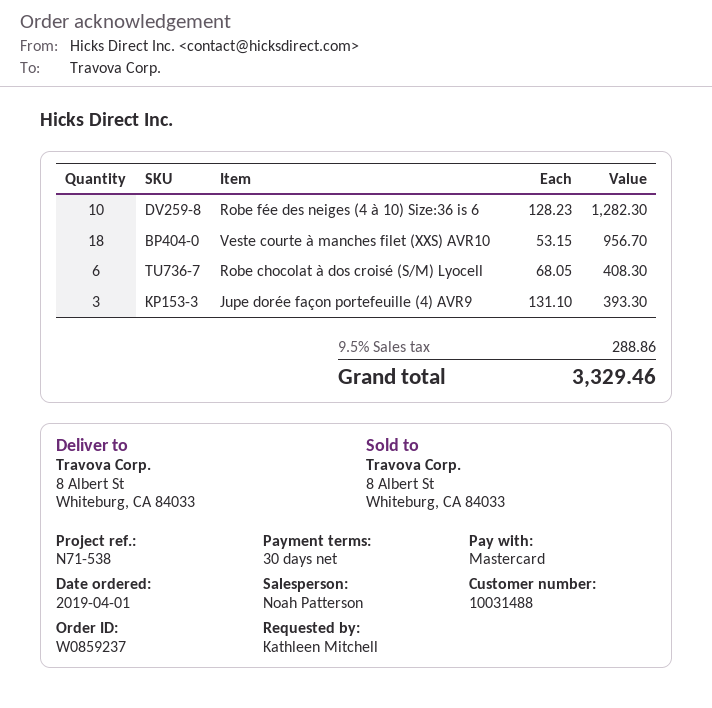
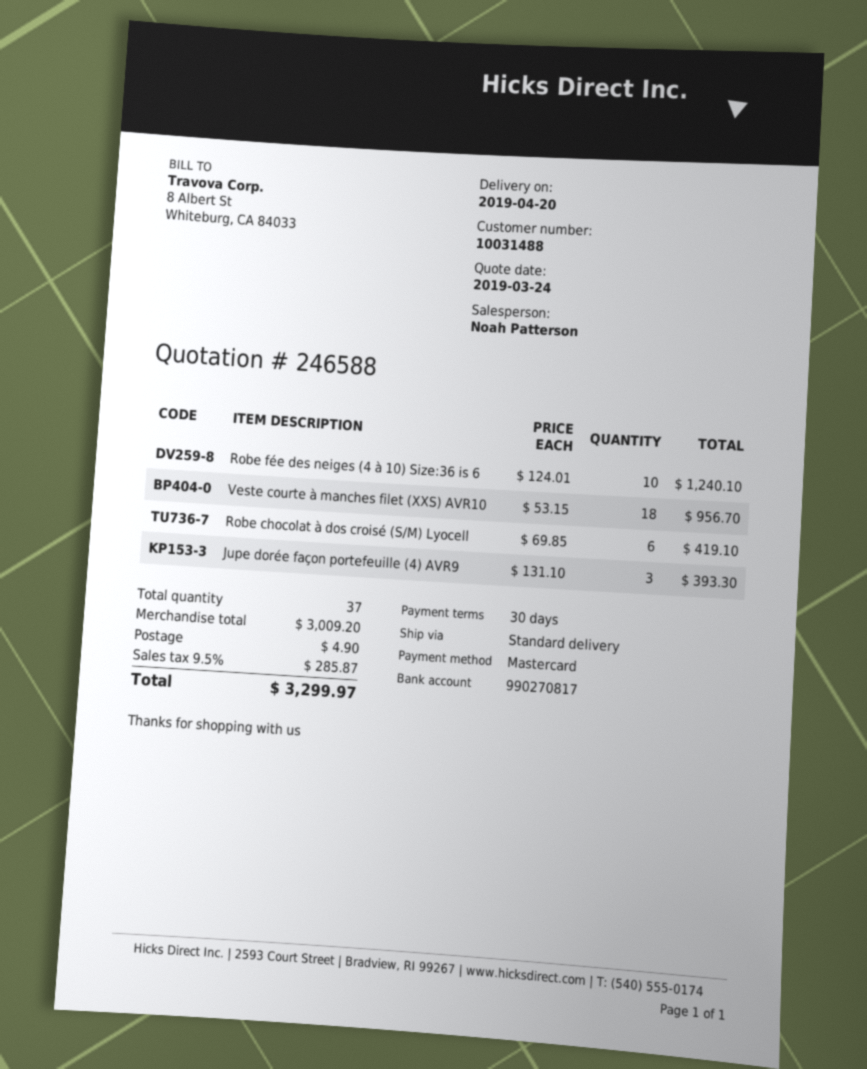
Robe fée des neiges (4 à 10) Size:36 is 6: 10 x 128.23 = 1282.30 -> 10 x 124.01 = 1240.10
Robe chocolat à dos croisé (S/M) Lyocell: 6 x 68.05 = 408.30 -> 6 x 69.85 = 419.10
shipping: none -> 4.90
tax: 9.5% = 288.86 -> 9.5% = 285.87
total: 3329.46 -> 3299.97

